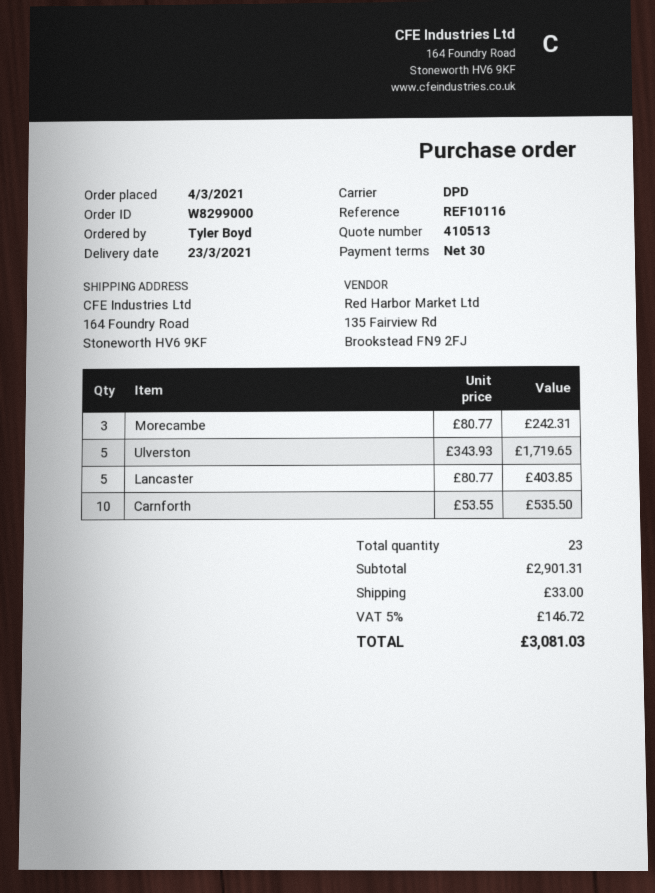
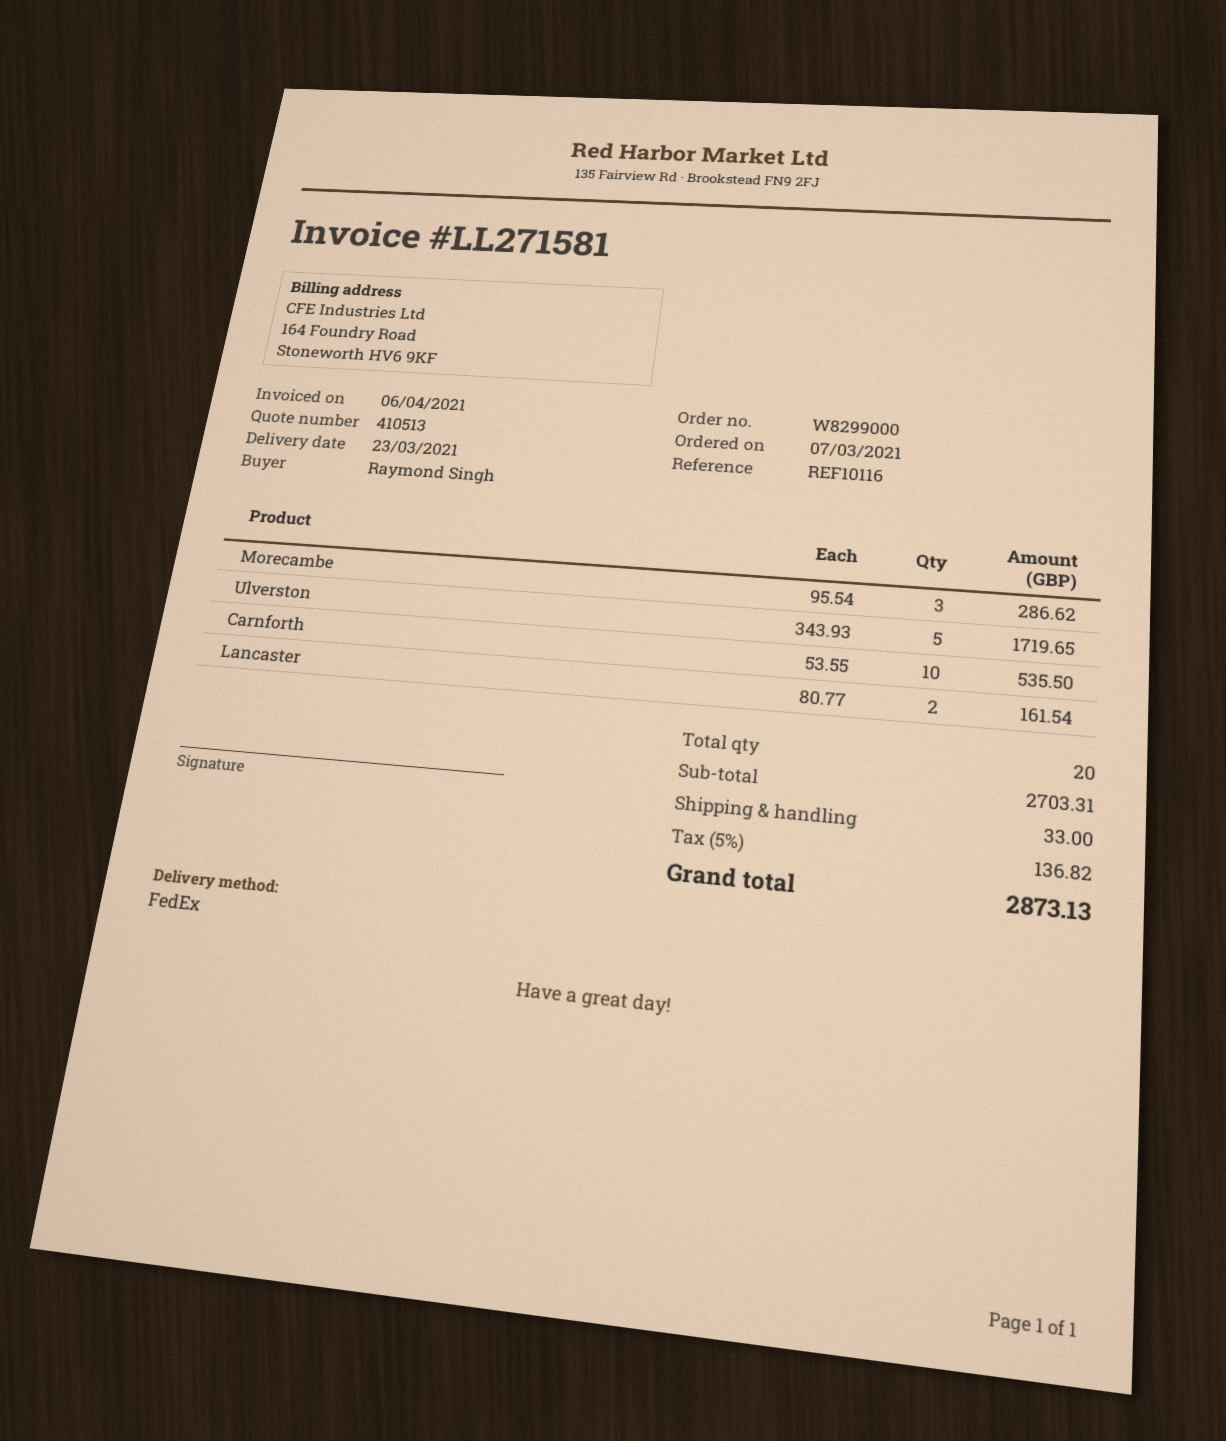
order date: 2021-03-04 -> 2021-03-07
ordered by: Tyler Boyd -> Raymond Singh
shipping method: DPD -> FedEx
Morecambe: 3 x 80.77 = 242.31 -> 3 x 95.54 = 286.62
Lancaster: 5 x 80.77 = 403.85 -> 2 x 80.77 = 161.54
total quantity: 23 -> 20
subtotal: 2901.31 -> 2703.31
tax: 5% = 146.72 -> 5% = 136.82
total: 3081.03 -> 2873.13

